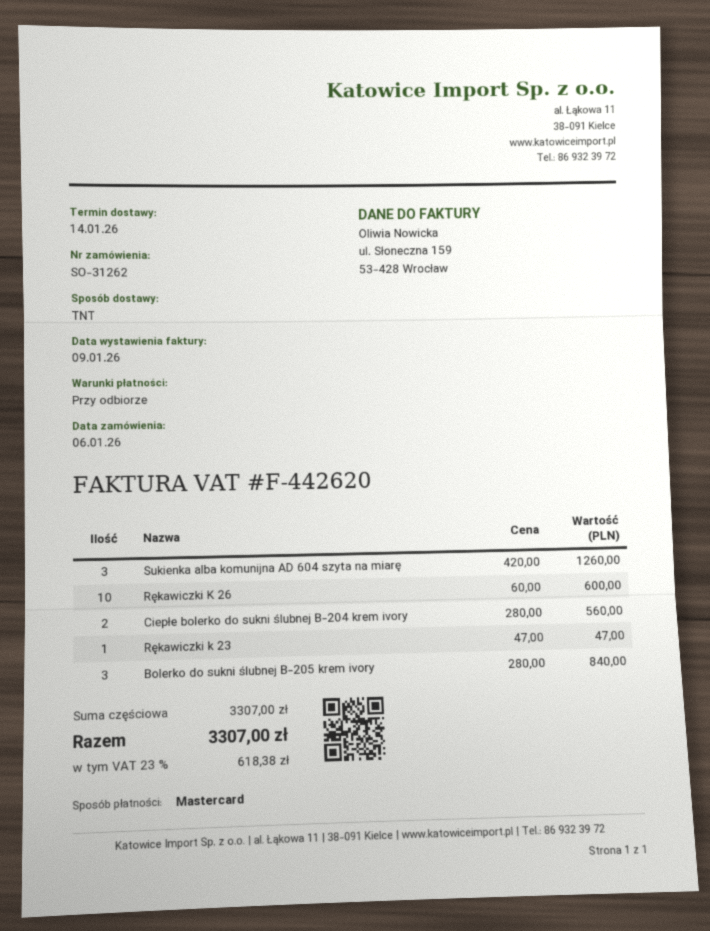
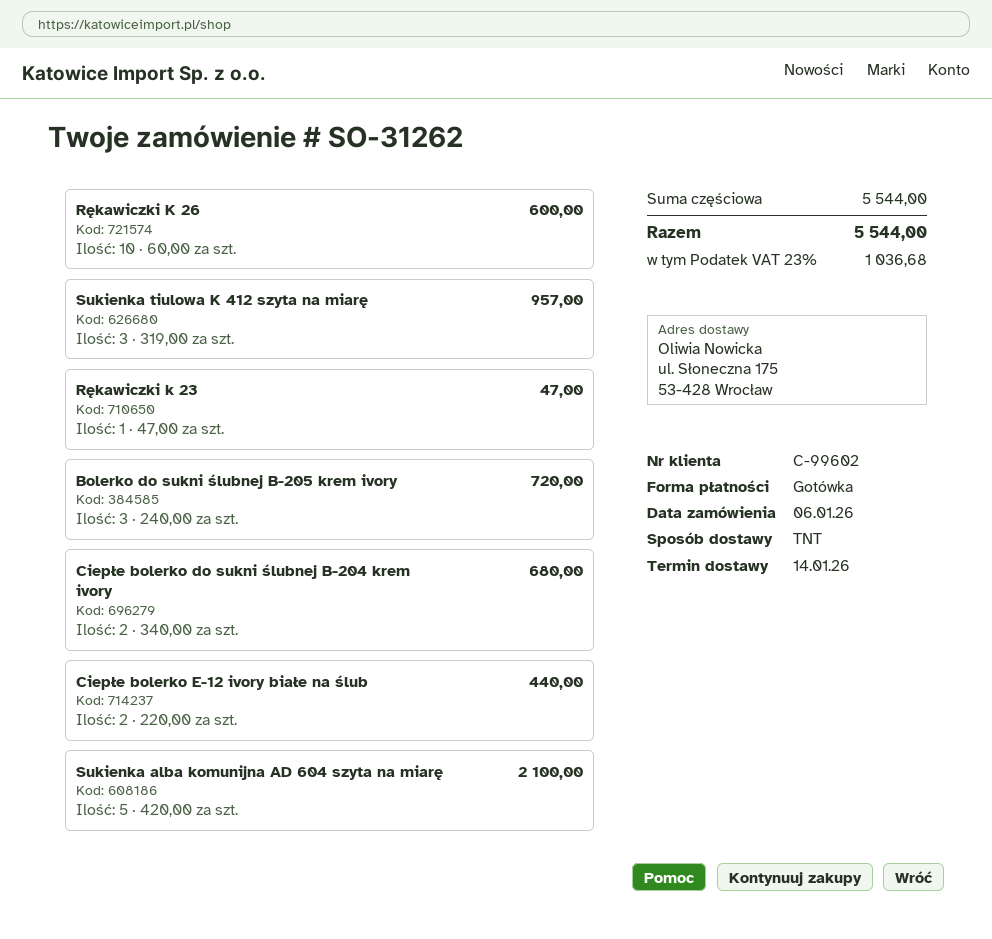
payment method: Mastercard -> cash
Sukienka alba komunijna AD 604 szyta na miarę: 3 x 420.00 = 1260.00 -> 5 x 420.00 = 2100.00
Ciepłe bolerko do sukni ślubnej B-204 krem ivory: 2 x 280.00 = 560.00 -> 2 x 340.00 = 680.00
Bolerko do sukni ślubnej B-205 krem ivory: 3 x 280.00 = 840.00 -> 3 x 240.00 = 720.00
Sukienka tiulowa K 412 szyta na miarę: none -> 3 x 319.00 = 957.00
Ciepłe bolerko E-12 ivory białe na ślub: none -> 2 x 220.00 = 440.00
subtotal: 3307.00 -> 5544.00
tax: 23% = 618.38 -> 23% = 1036.68
total: 3307.00 -> 5544.00

